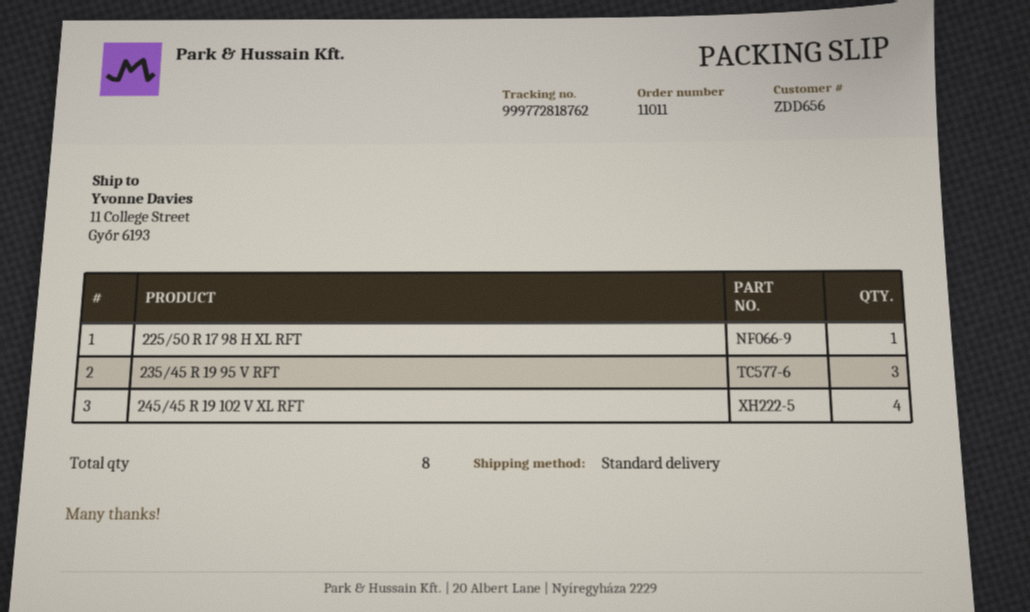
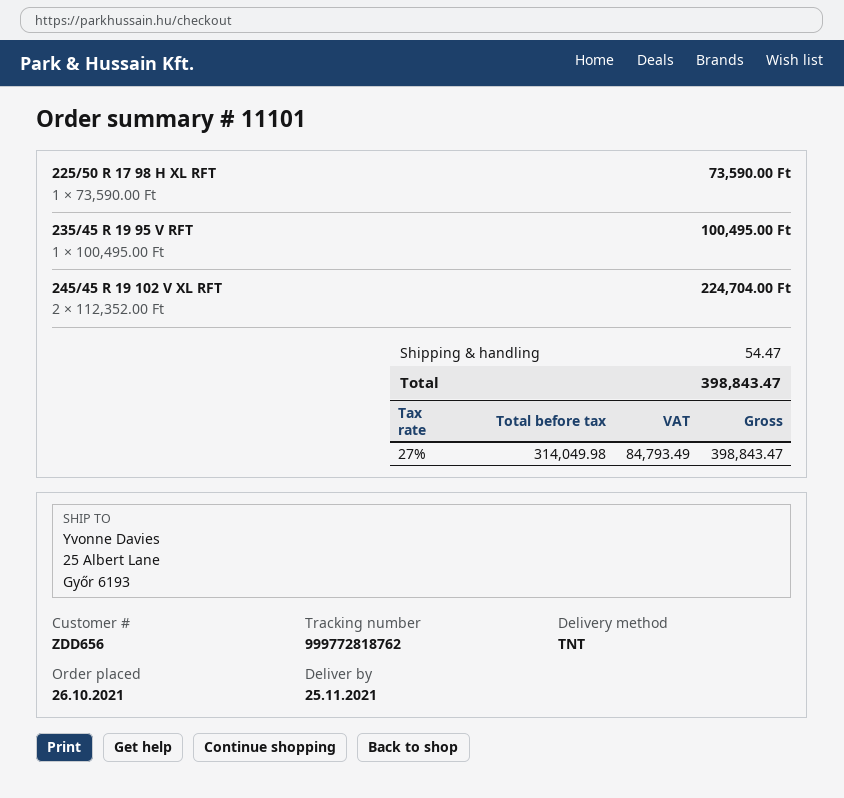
order number: 11011 -> 11101
shipping method: standard -> TNT
ship to: 11 College Street, Győr 6193 -> 25 Albert Lane, Győr 6193
235/45 R 19 95 V RFT: 3 -> 1
245/45 R 19 102 V XL RFT: 4 -> 2

